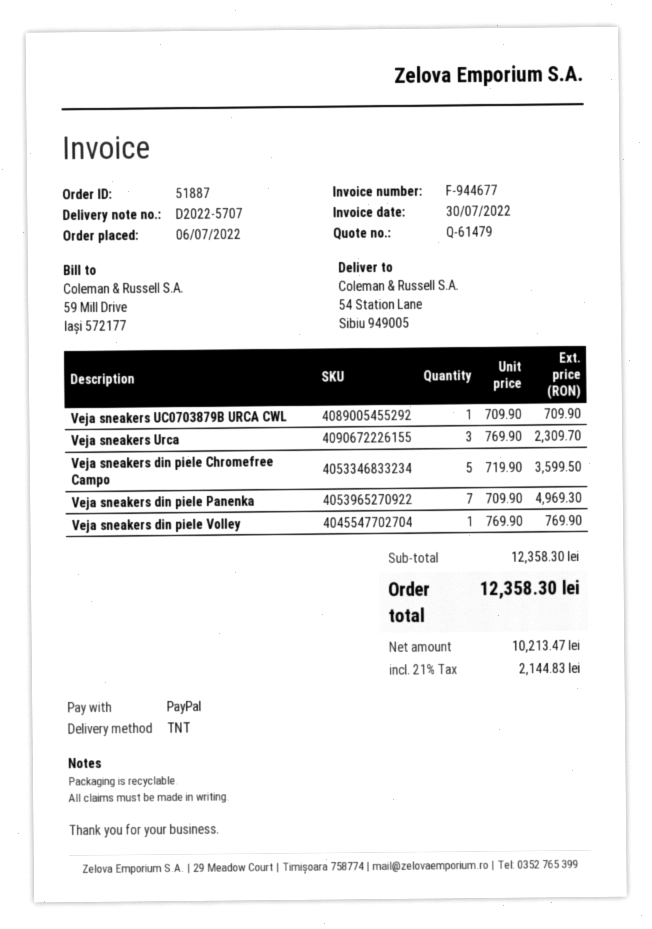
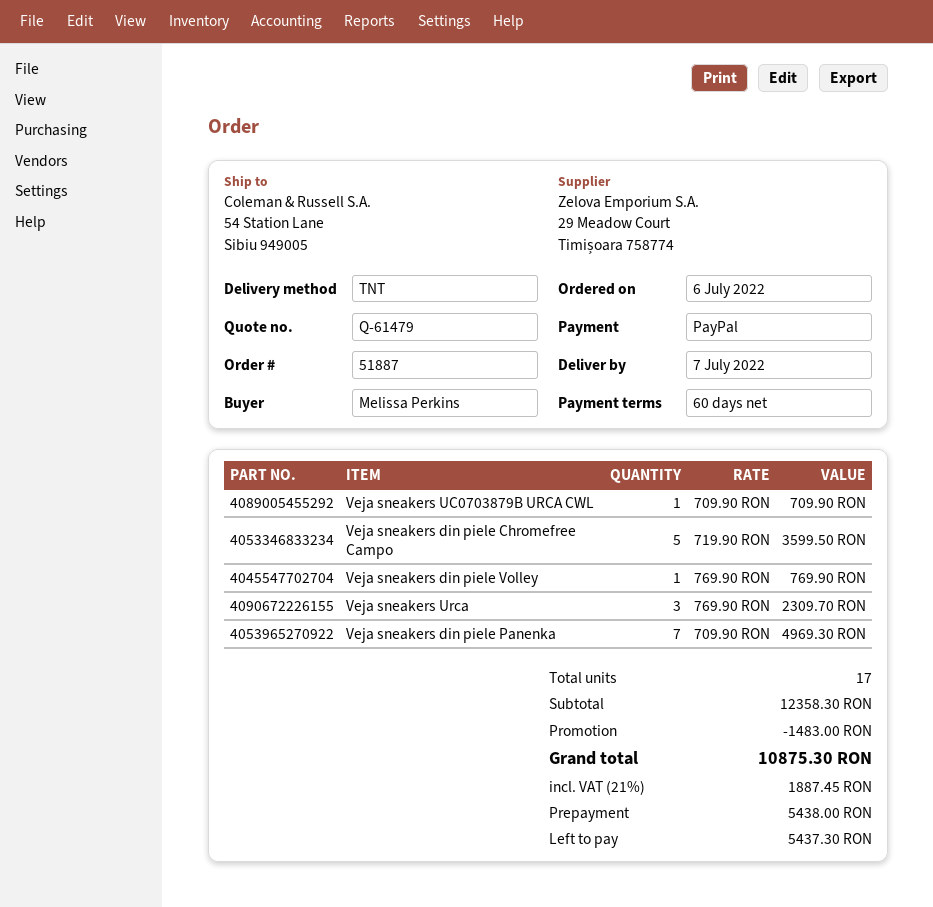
discount: none -> 1483.00
tax: 21% = 2144.83 -> 21% = 1887.45
total: 12358.30 -> 10875.30

